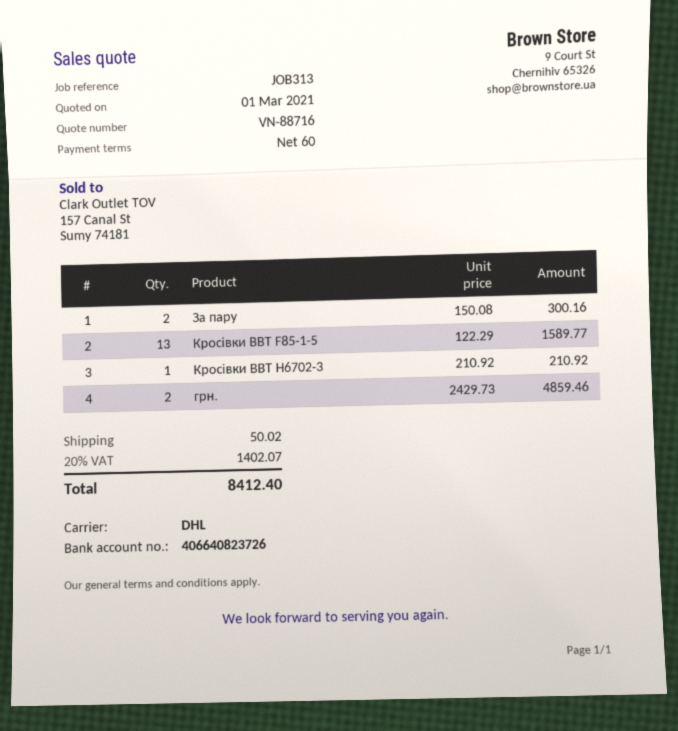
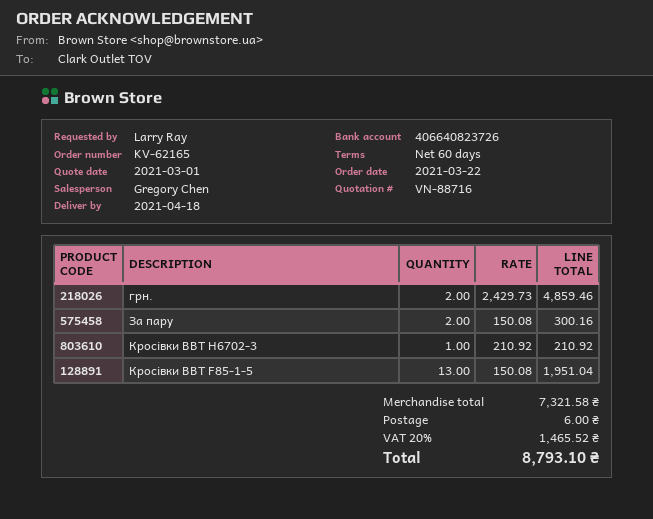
Кросівки BBT F85-1-5: 13 x 122.29 = 1589.77 -> 13 x 150.08 = 1951.04
shipping: 50.02 -> 6.00
tax: 20% = 1402.07 -> 20% = 1465.52
total: 8412.40 -> 8793.10

